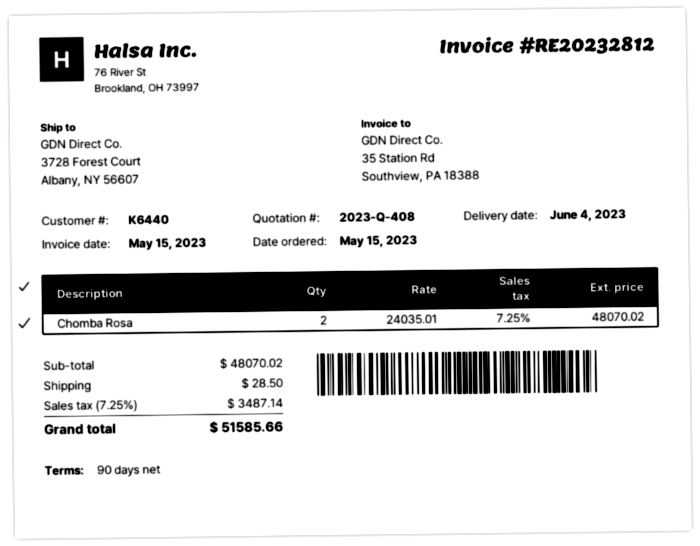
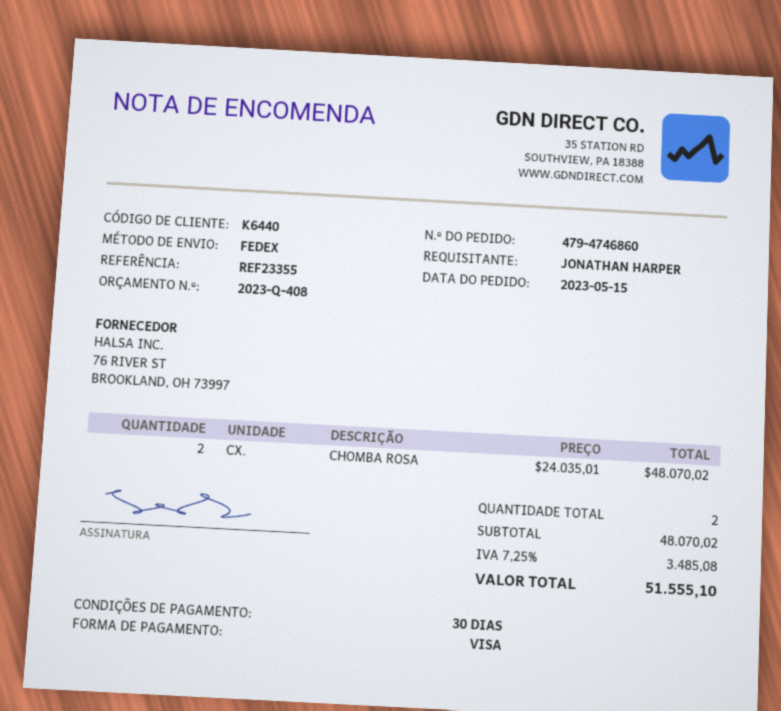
payment terms: 90 days -> 30 days
shipping: 28.50 -> none
tax: 7.25% = 3487.14 -> 7.25% = 3485.08
total: 51585.66 -> 51555.10

